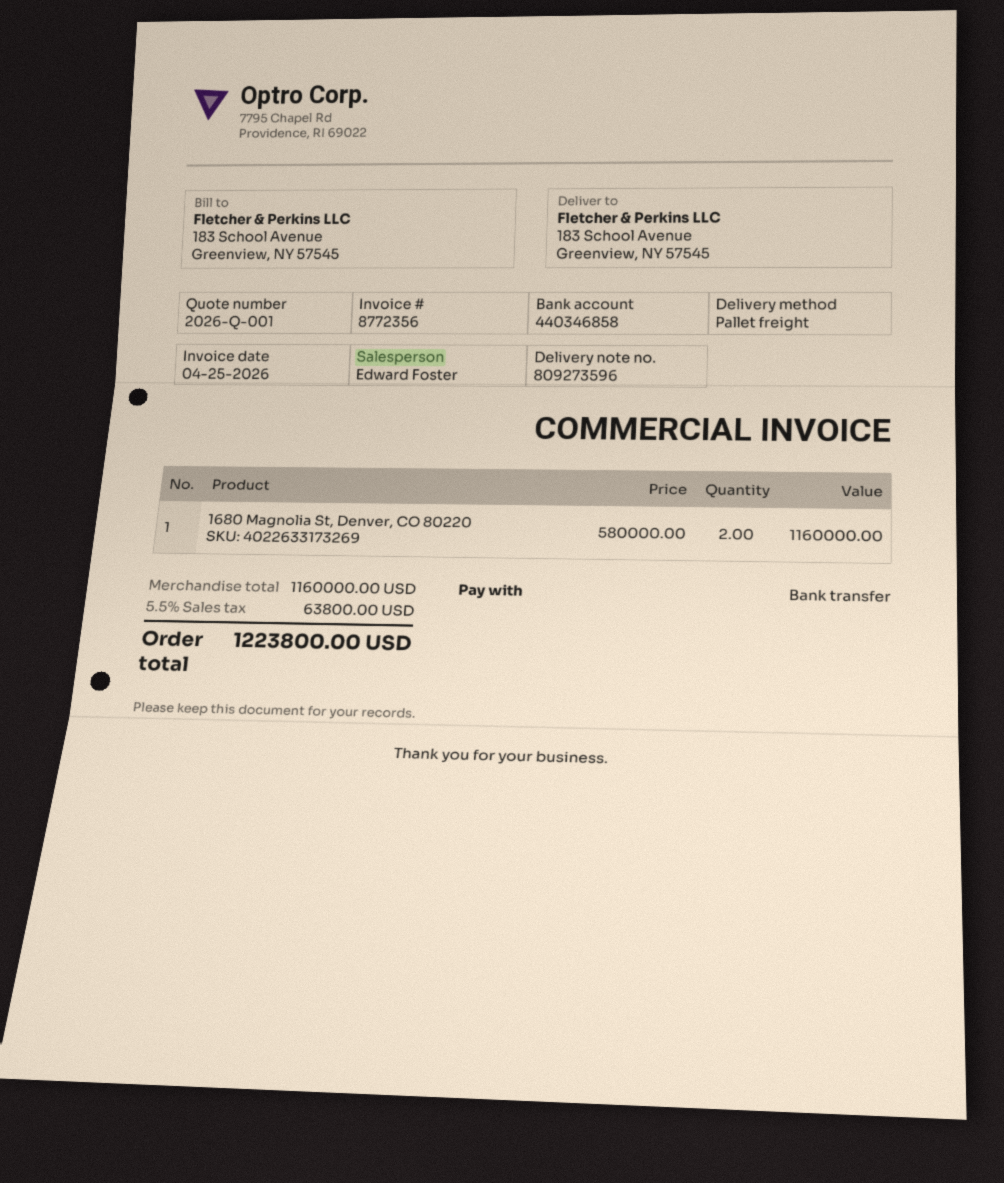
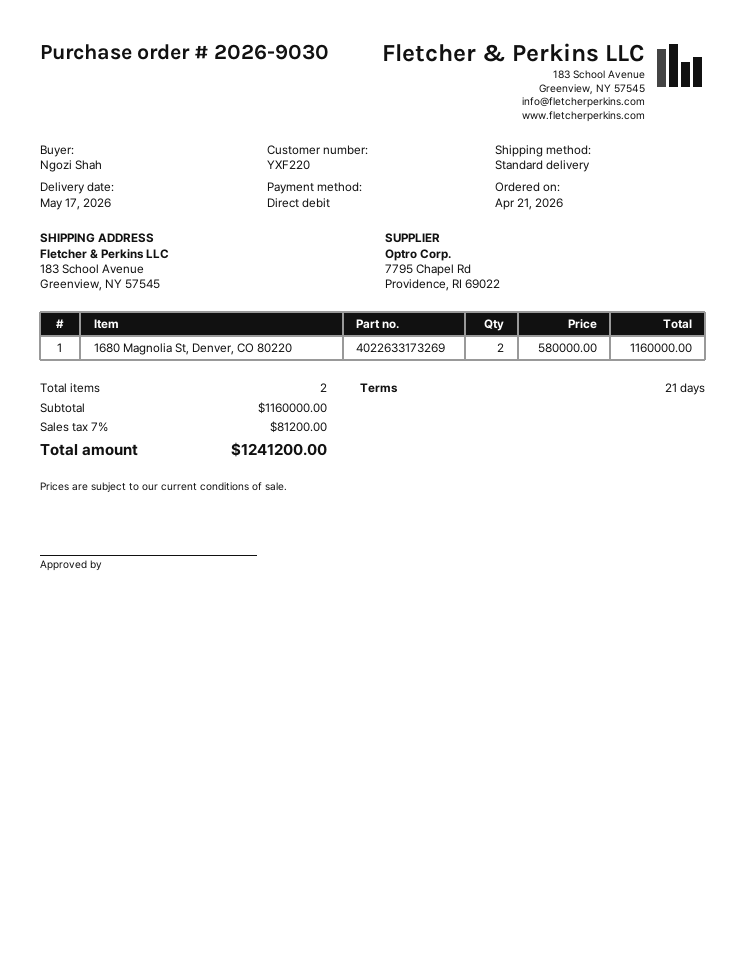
payment method: bank transfer -> direct debit
shipping method: pallet freight -> standard
tax: 5.5% = 63800.00 -> 7% = 81200.00
total: 1223800.00 -> 1241200.00

